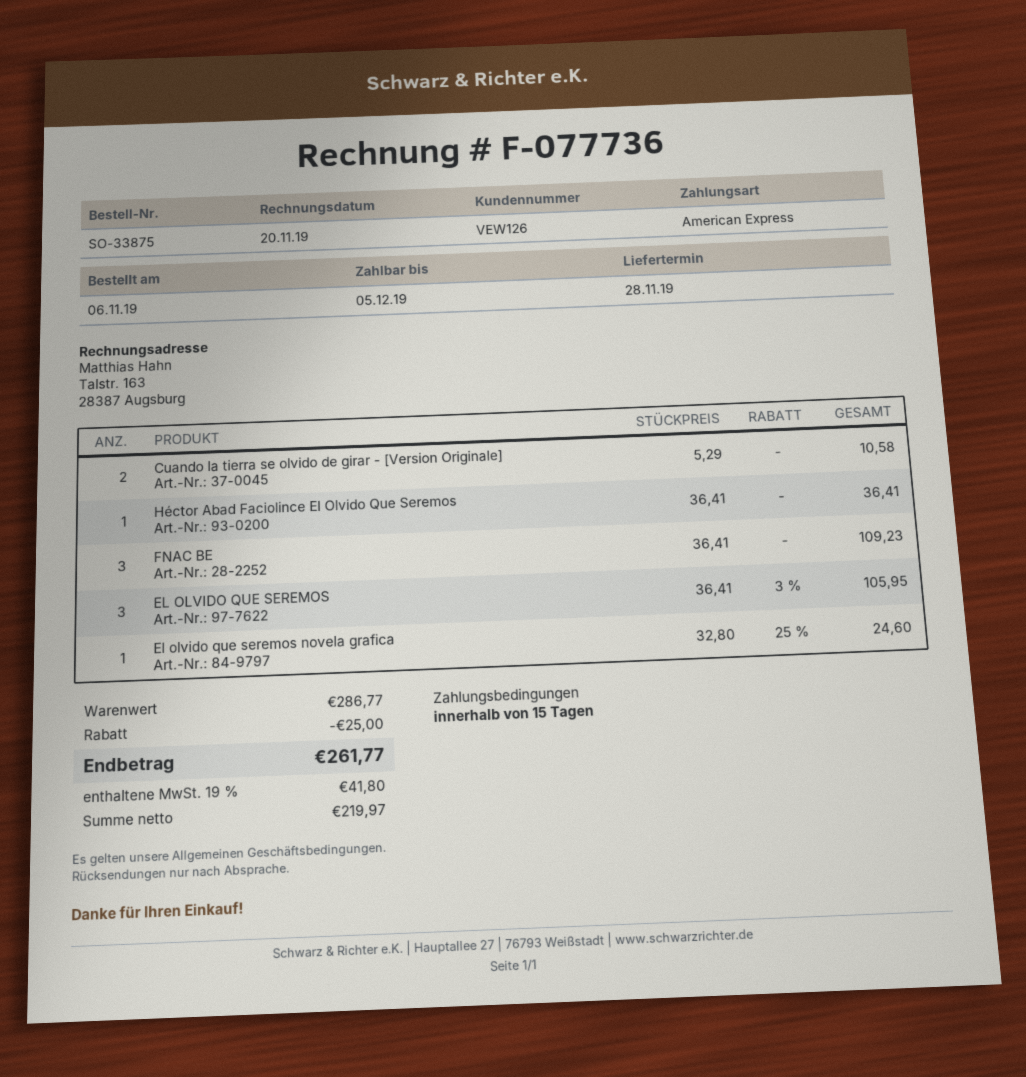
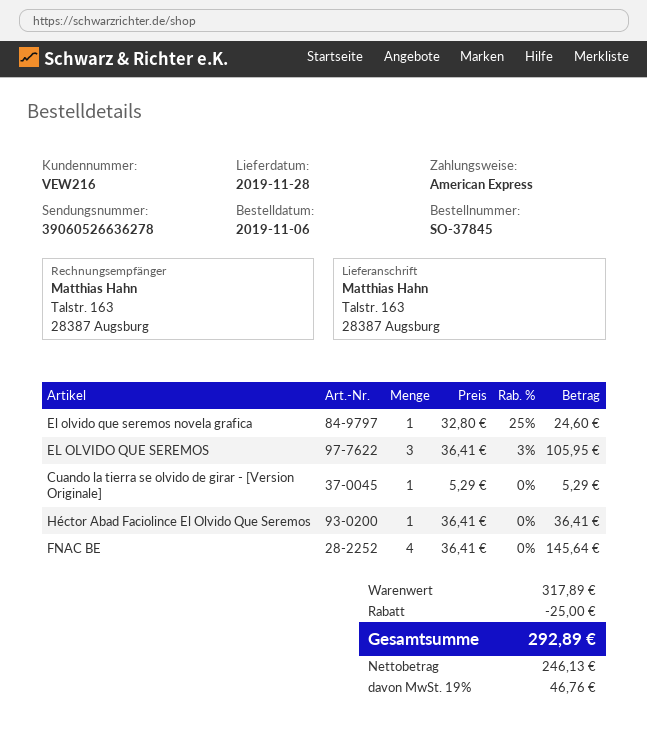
order number: SO-33875 -> SO-37845
customer number: VEW126 -> VEW216
Cuando la tierra se olvido de girar - [Version Originale]: 2 x 5.29 = 10.58 -> 1 x 5.29 = 5.29
FNAC BE: 3 x 36.41 = 109.23 -> 4 x 36.41 = 145.64
subtotal: 286.77 -> 317.89
net: 219.97 -> 246.13
tax: 19% = 41.80 -> 19% = 46.76
total: 261.77 -> 292.89

